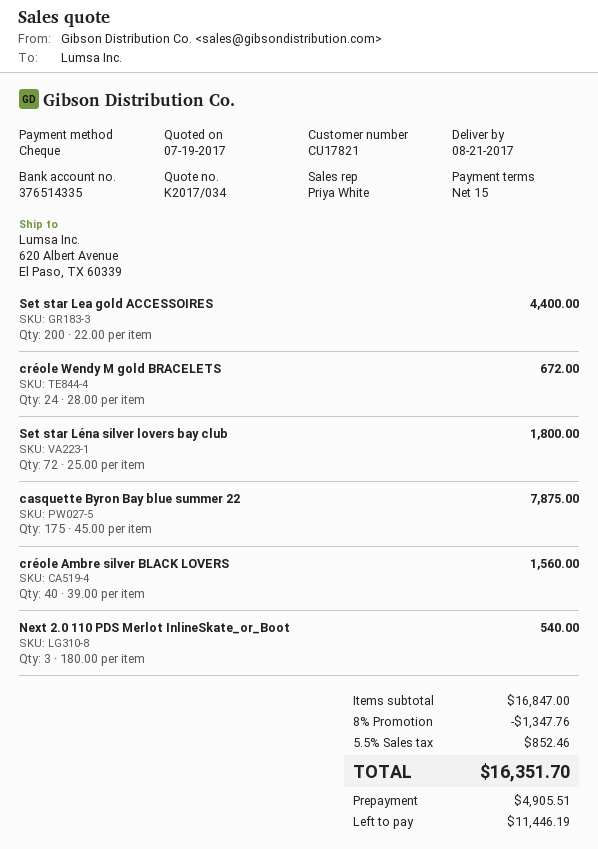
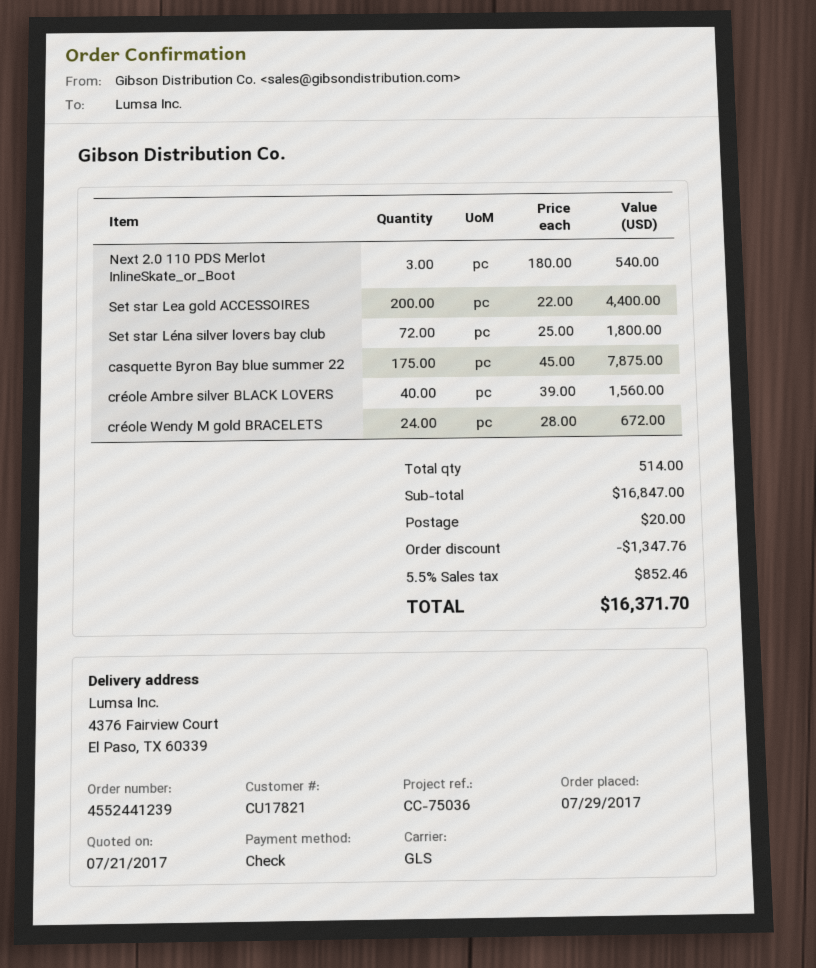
quote date: 2017-07-19 -> 2017-07-21
ship to: 620 Albert Avenue, El Paso, TX 60339 -> 4376 Fairview Court, El Paso, TX 60339
shipping: none -> 20.00
total: 16351.70 -> 16371.70

